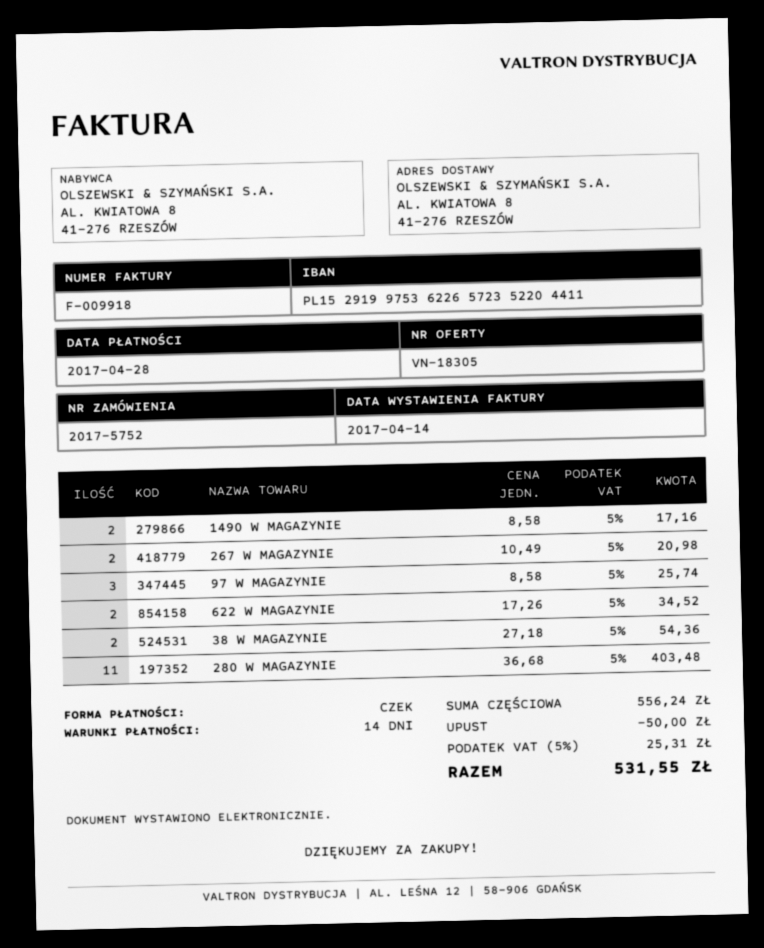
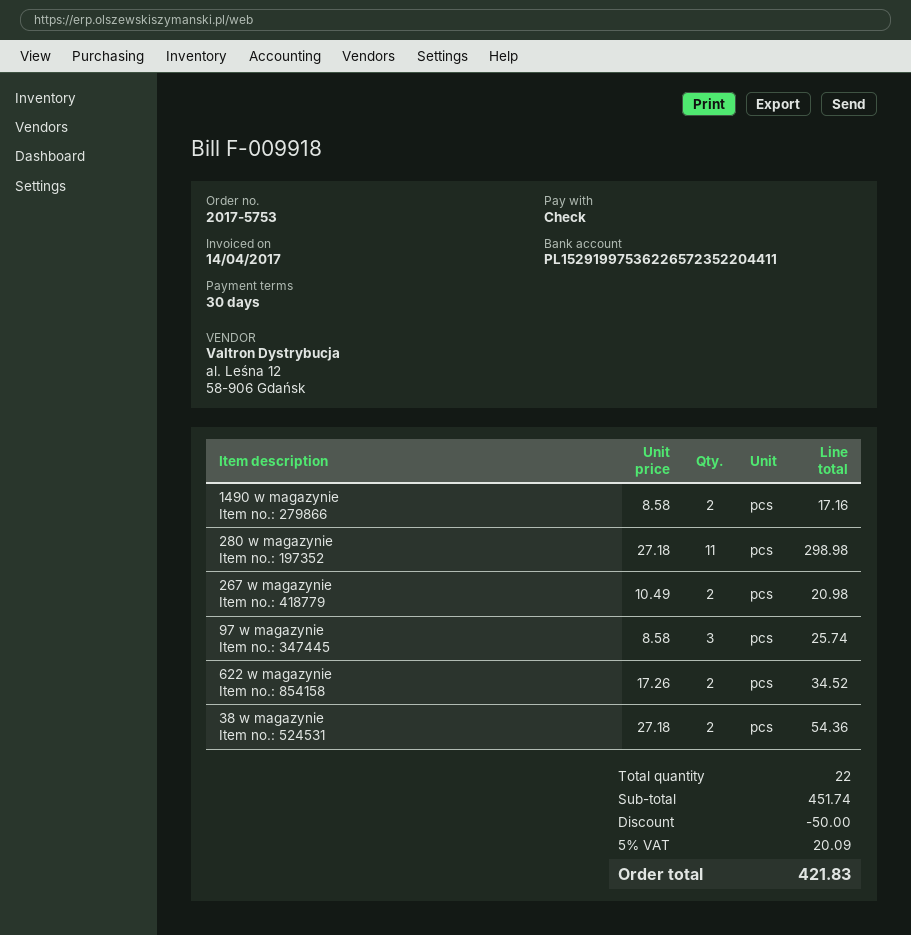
order number: 2017-5752 -> 2017-5753
payment terms: 14 days -> 30 days
280 W MAGAZYNIE: 11 x 36.68 = 403.48 -> 11 x 27.18 = 298.98
subtotal: 556.24 -> 451.74
tax: 5% = 25.31 -> 5% = 20.09
total: 531.55 -> 421.83

